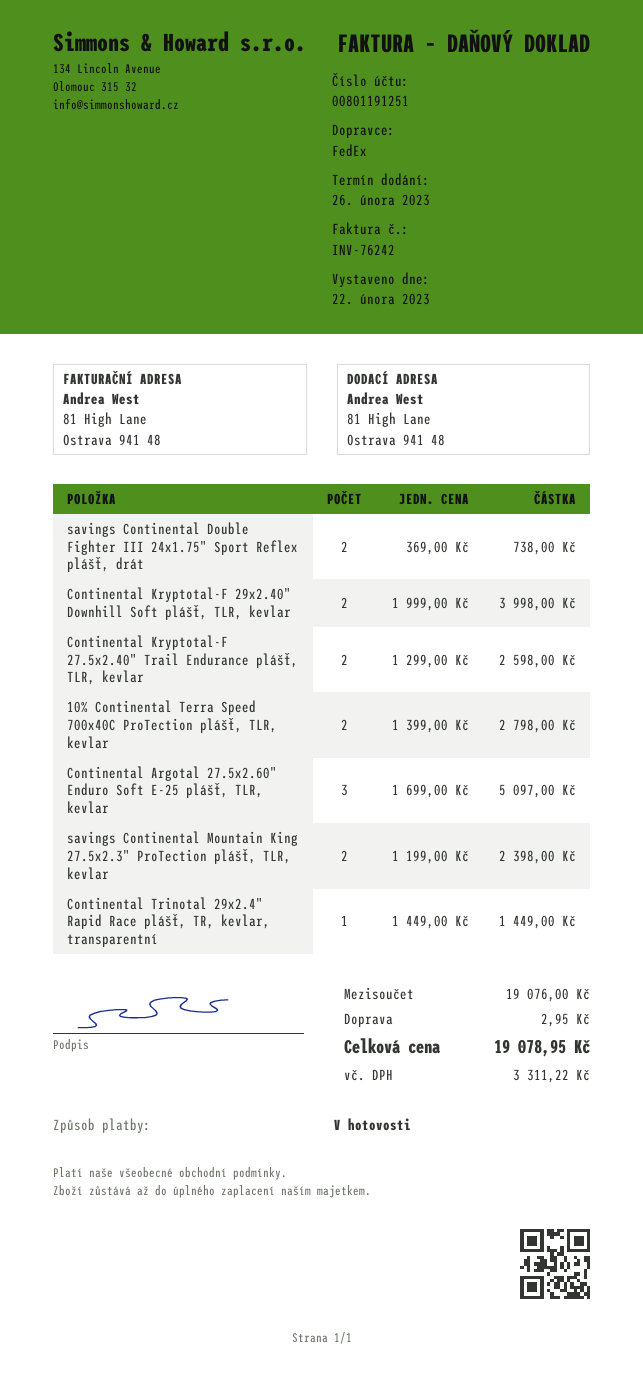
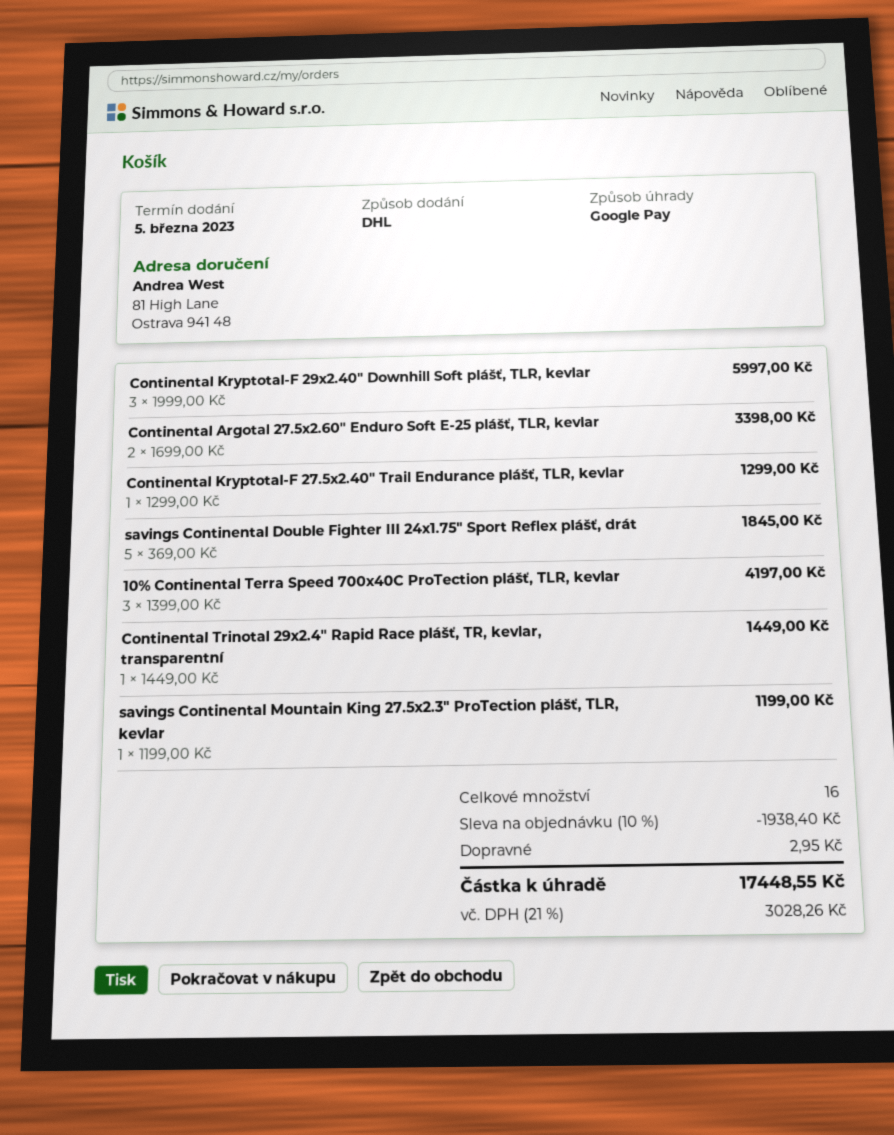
delivery date: 2023-02-26 -> 2023-03-05
payment method: cash -> Google Pay
shipping method: FedEx -> DHL
savings Continental Double Fighter III 24x1.75" Sport Reflex plášť, drát: 2 x 369.00 = 738.00 -> 5 x 369.00 = 1845.00
Continental Kryptotal-F 29x2.40" Downhill Soft plášť, TLR, kevlar: 2 x 1999.00 = 3998.00 -> 3 x 1999.00 = 5997.00
Continental Kryptotal-F 27.5x2.40" Trail Endurance plášť, TLR, kevlar: 2 x 1299.00 = 2598.00 -> 1 x 1299.00 = 1299.00
10% Continental Terra Speed 700x40C ProTection plášť, TLR, kevlar: 2 x 1399.00 = 2798.00 -> 3 x 1399.00 = 4197.00
Continental Argotal 27.5x2.60" Enduro Soft E-25 plášť, TLR, kevlar: 3 x 1699.00 = 5097.00 -> 2 x 1699.00 = 3398.00
savings Continental Mountain King 27.5x2.3" ProTection plášť, TLR, kevlar: 2 x 1199.00 = 2398.00 -> 1 x 1199.00 = 1199.00
discount: none -> 10% = 1938.40
tax: 3311.22 -> 3028.26
total: 19078.95 -> 17448.55

